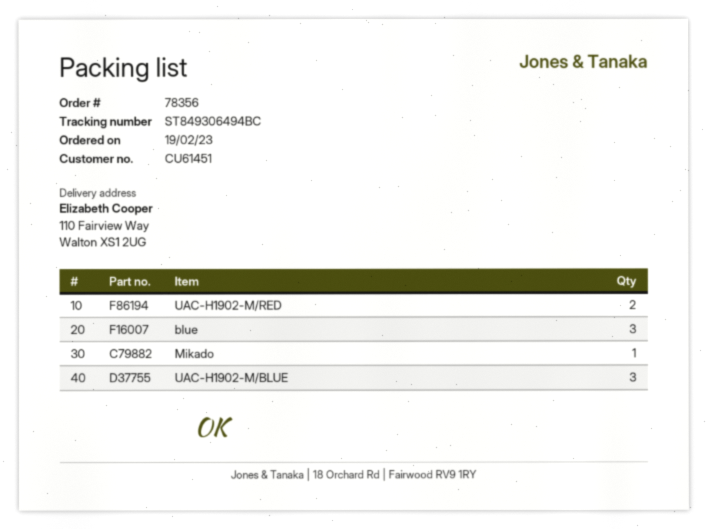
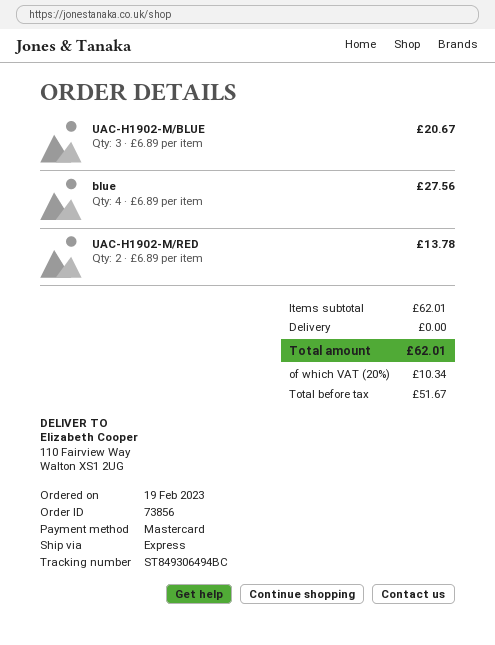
order number: 78356 -> 73856
blue: 3 -> 4
Mikado: 1 -> none

